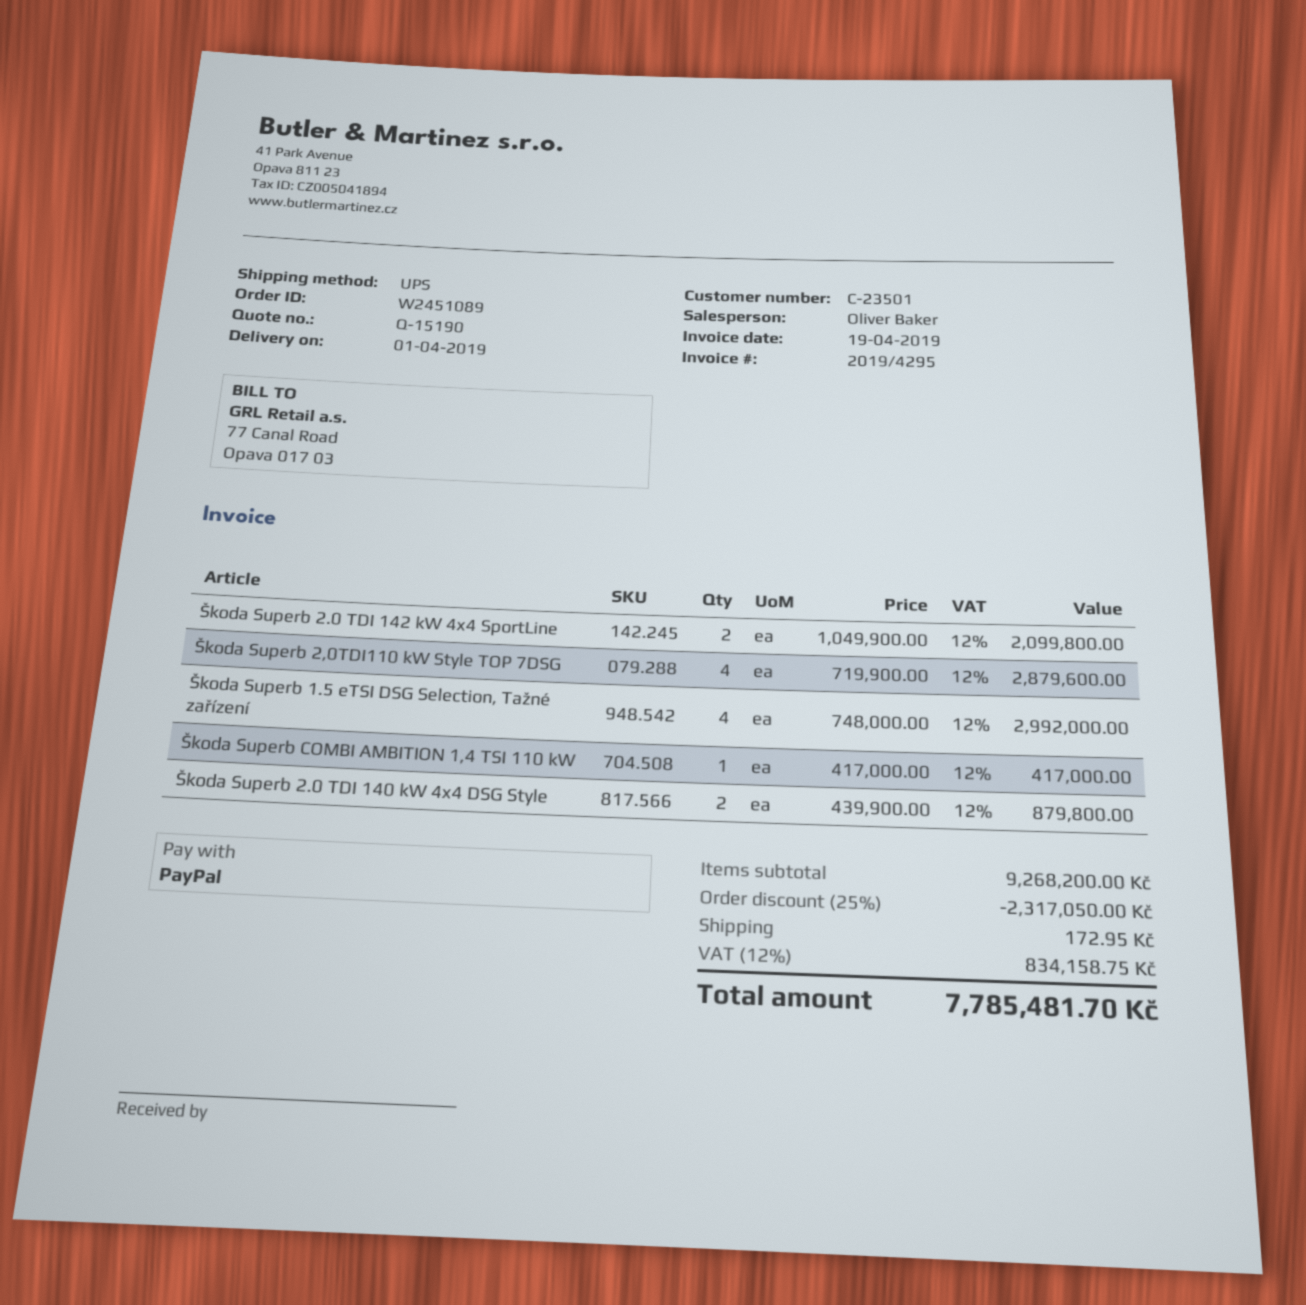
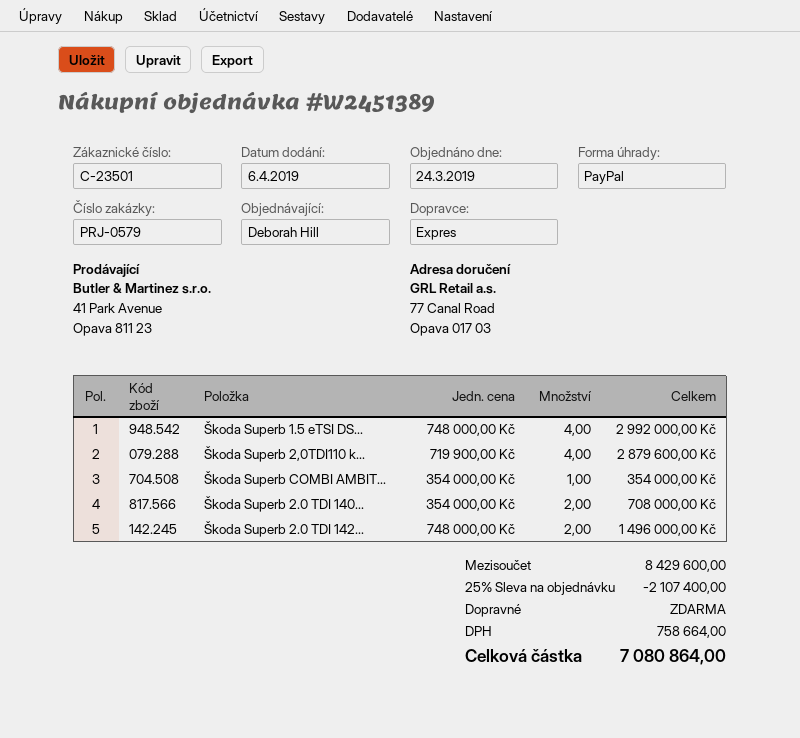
order number: W2451089 -> W2451389
delivery date: 2019-04-01 -> 2019-04-06
shipping method: UPS -> express
Škoda Superb 2.0 TDI 142 kW 4x4 SportLine: 2 x 1049900.00 = 2099800.00 -> 2 x 748000.00 = 1496000.00
Škoda Superb COMBI AMBITION 1,4 TSI 110 kW: 1 x 417000.00 = 417000.00 -> 1 x 354000.00 = 354000.00
Škoda Superb 2.0 TDI 140 kW 4x4 DSG Style: 2 x 439900.00 = 879800.00 -> 2 x 354000.00 = 708000.00
subtotal: 9268200.00 -> 8429600.00
discount: 25% = 2317050.00 -> 25% = 2107400.00
shipping: 172.95 -> 0.00
tax: 834158.75 -> 758664.00
total: 7785481.70 -> 7080864.00

